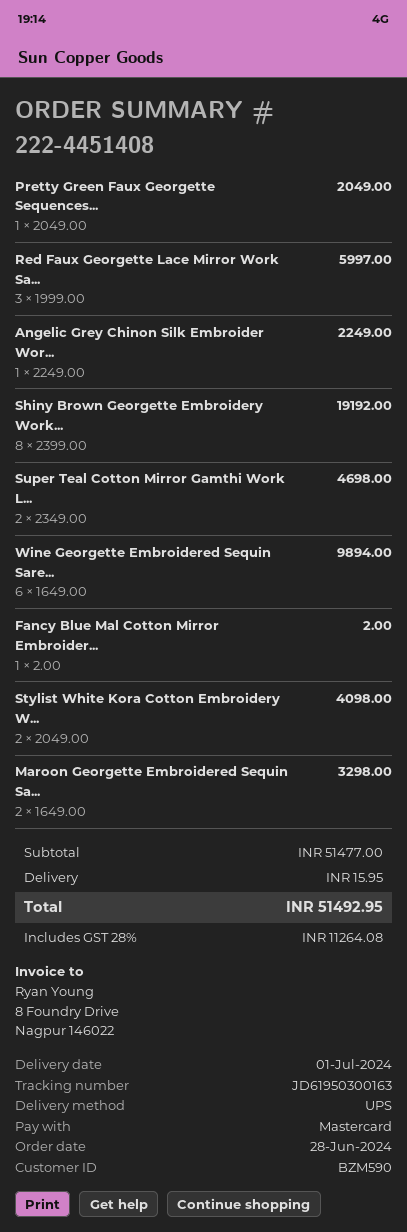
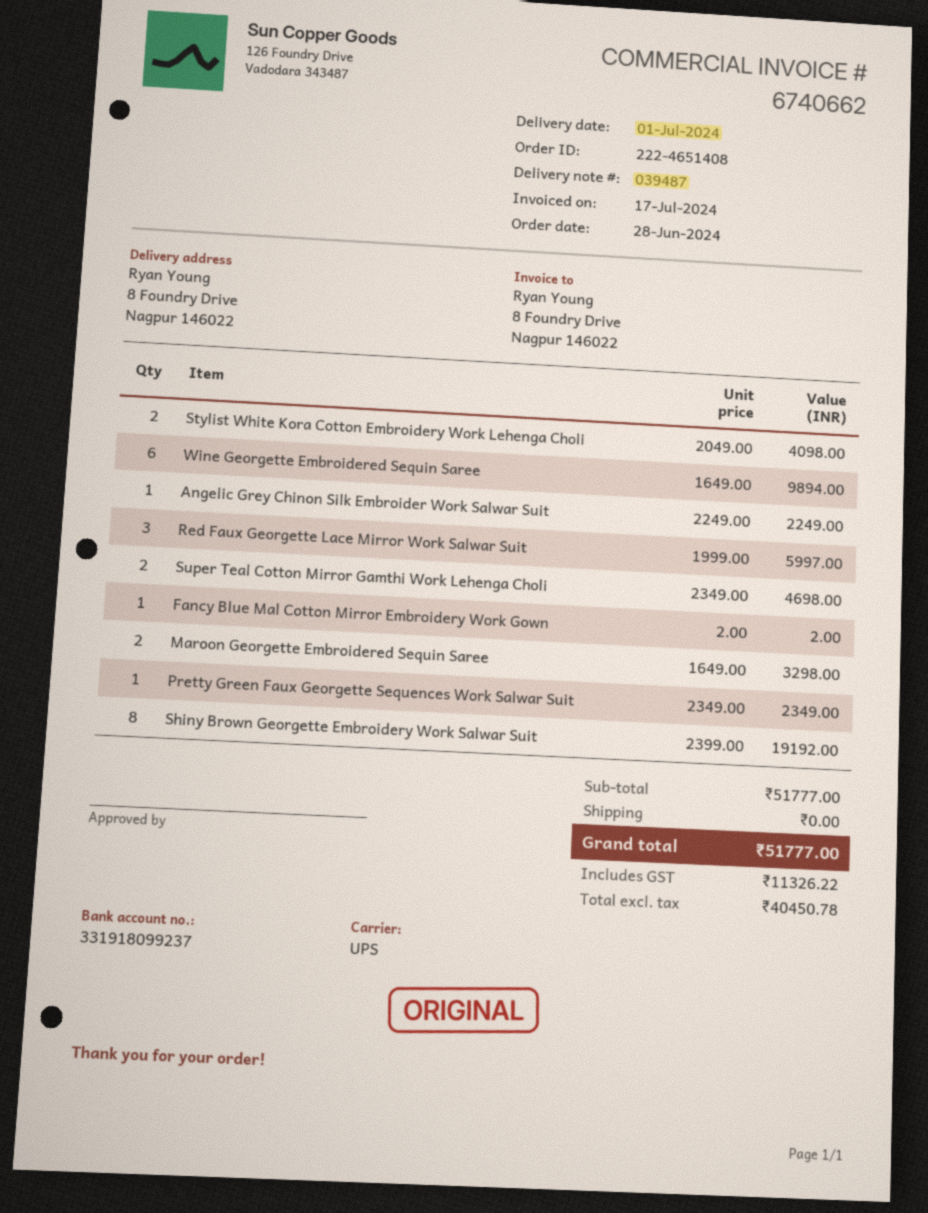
order number: 222-4451408 -> 222-4651408
Pretty Green Faux Georgette Sequences...: 1 x 2049.00 = 2049.00 -> 1 x 2349.00 = 2349.00
subtotal: 51477.00 -> 51777.00
shipping: 15.95 -> 0.00
tax: 11264.08 -> 11326.22
total: 51492.95 -> 51777.00

